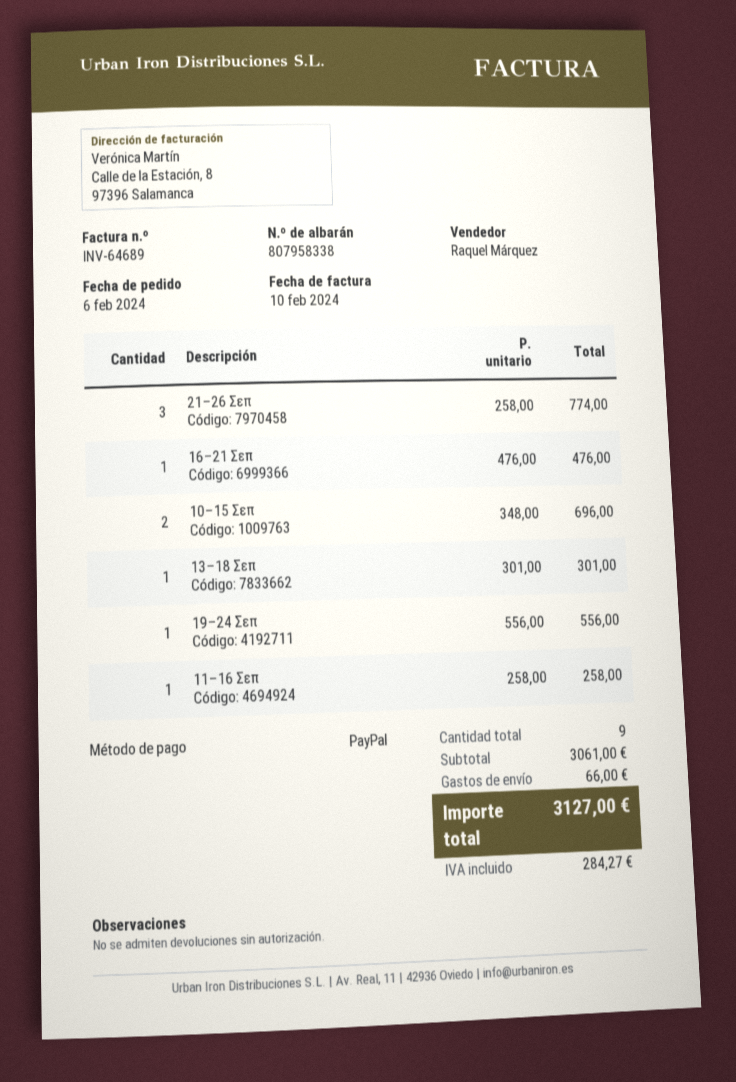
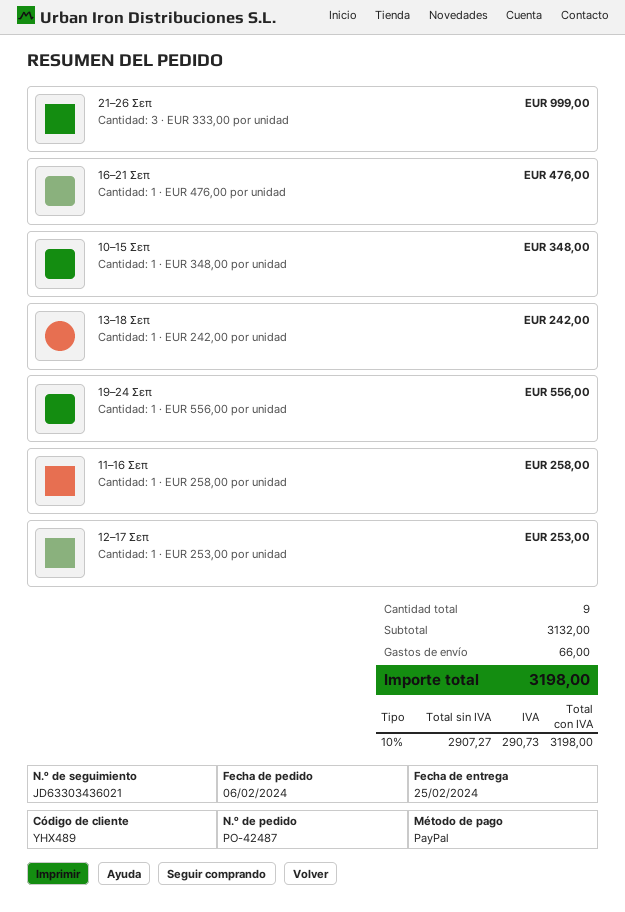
21–26 Σεπ: 3 x 258.00 = 774.00 -> 3 x 333.00 = 999.00
10–15 Σεπ: 2 x 348.00 = 696.00 -> 1 x 348.00 = 348.00
13–18 Σεπ: 1 x 301.00 = 301.00 -> 1 x 242.00 = 242.00
12–17 Σεπ: none -> 1 x 253.00 = 253.00
subtotal: 3061.00 -> 3132.00
tax: 284.27 -> 290.73
total: 3127.00 -> 3198.00

